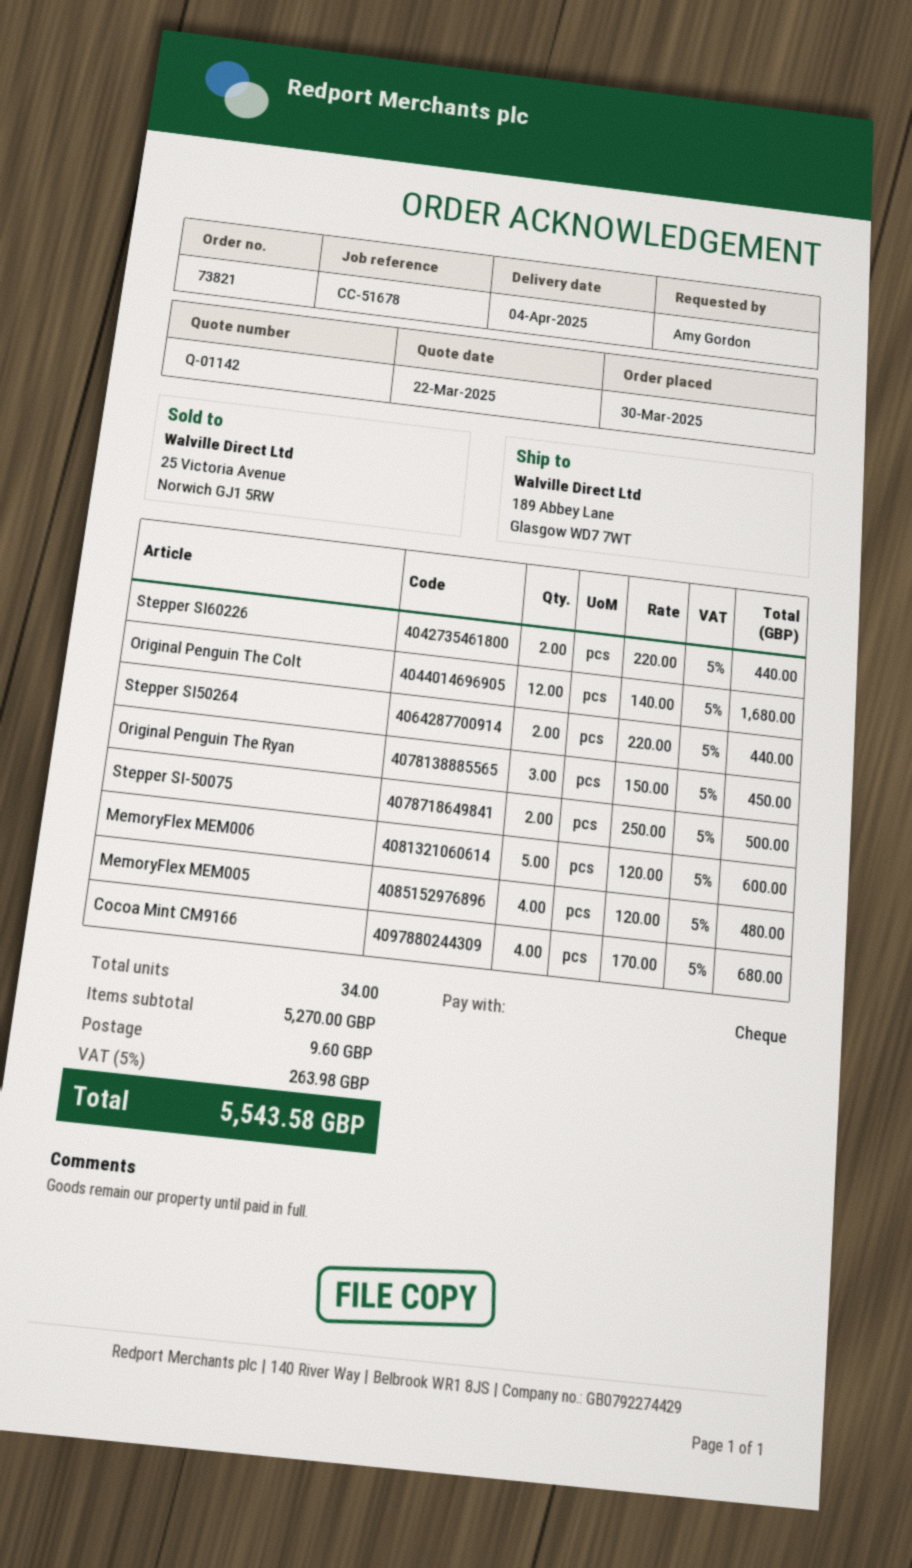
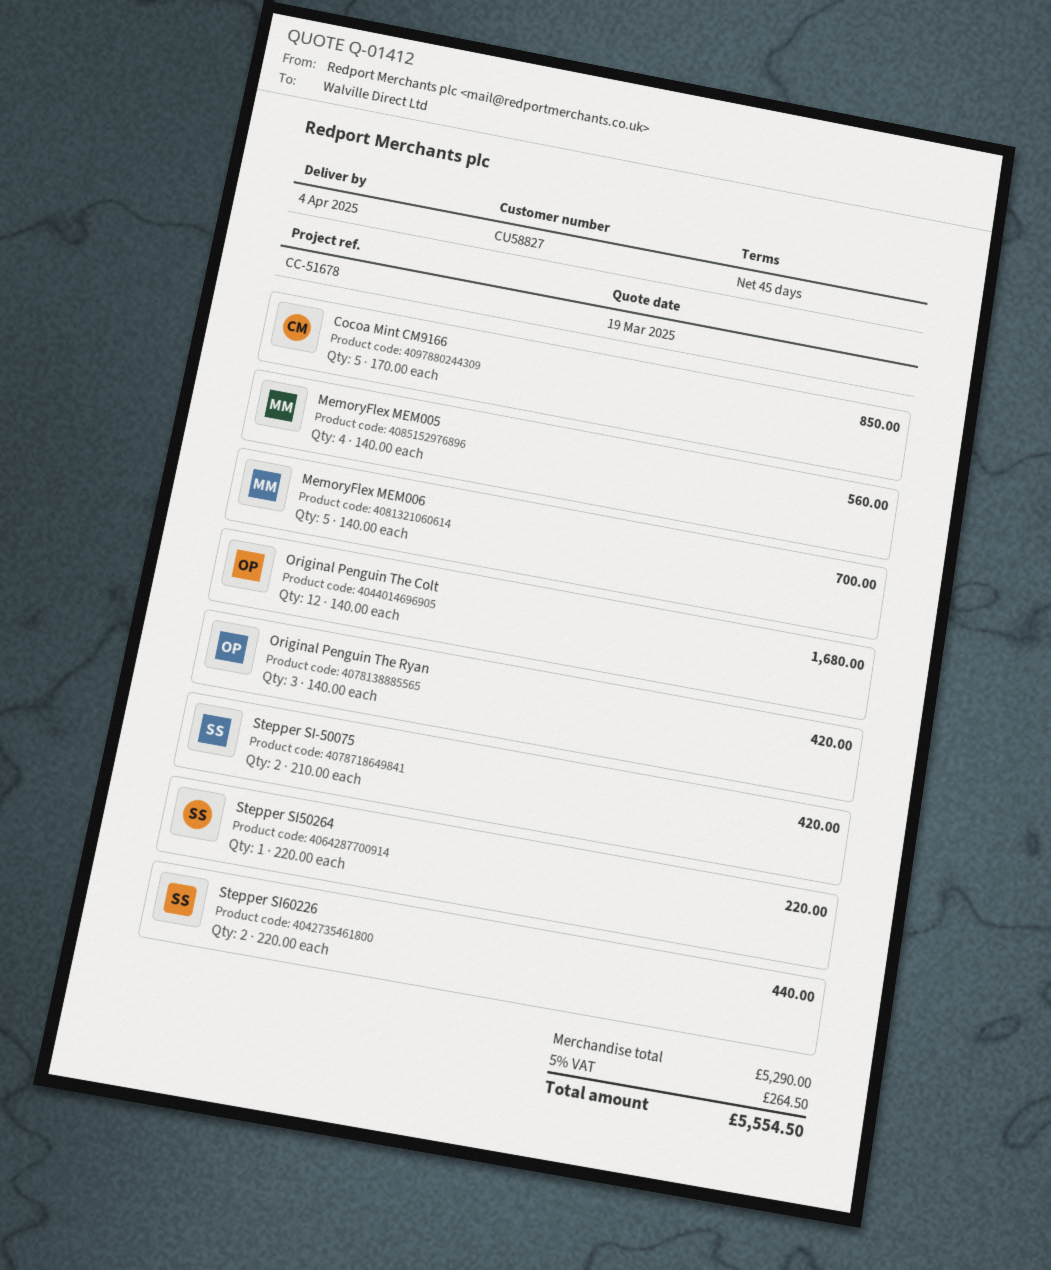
quote number: Q-01142 -> Q-01412
quote date: 2025-03-22 -> 2025-03-19
Stepper SI50264: 2 x 220.00 = 440.00 -> 1 x 220.00 = 220.00
Original Penguin The Ryan: 3 x 150.00 = 450.00 -> 3 x 140.00 = 420.00
Stepper SI-50075: 2 x 250.00 = 500.00 -> 2 x 210.00 = 420.00
MemoryFlex MEM006: 5 x 120.00 = 600.00 -> 5 x 140.00 = 700.00
MemoryFlex MEM005: 4 x 120.00 = 480.00 -> 4 x 140.00 = 560.00
Cocoa Mint CM9166: 4 x 170.00 = 680.00 -> 5 x 170.00 = 850.00
subtotal: 5270.00 -> 5290.00
shipping: 9.60 -> none
tax: 5% = 263.98 -> 5% = 264.50
total: 5543.58 -> 5554.50

